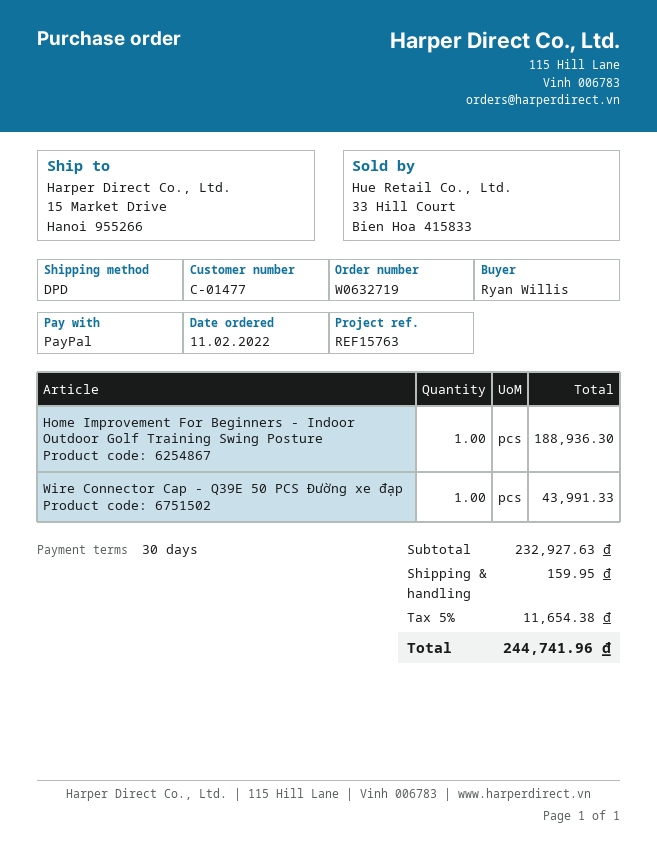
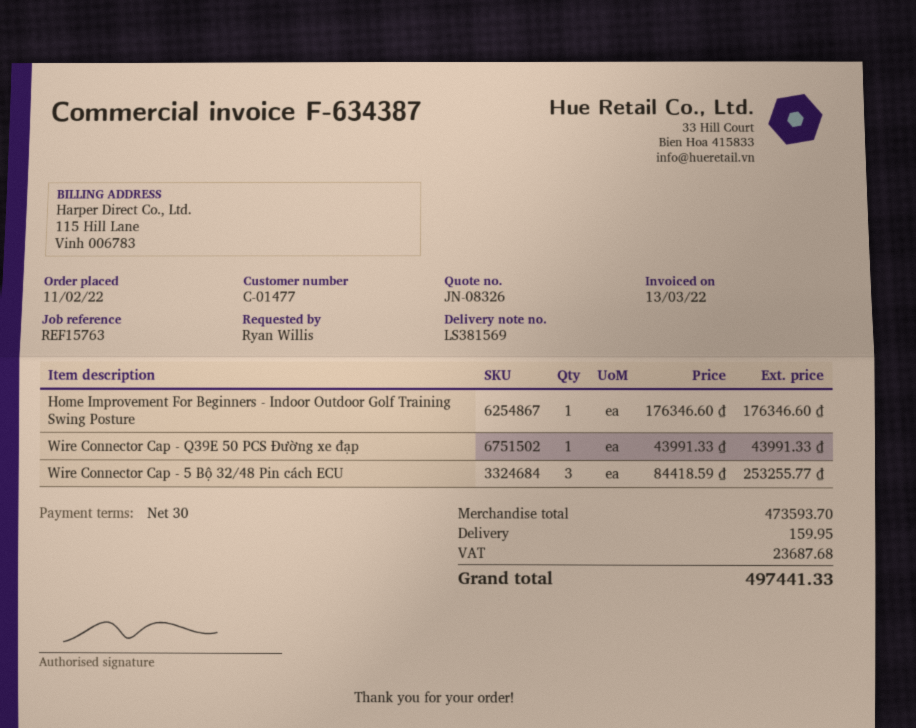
Home Improvement For Beginners - Indoor Outdoor Golf Training Swing Posture: 1 for 188936.30 -> 1 for 176346.60
Wire Connector Cap - 5 Bộ 32/48 Pin cách ECU: none -> 3 for 253255.77
subtotal: 232927.63 -> 473593.70
tax: 11654.38 -> 23687.68
total: 244741.96 -> 497441.33

